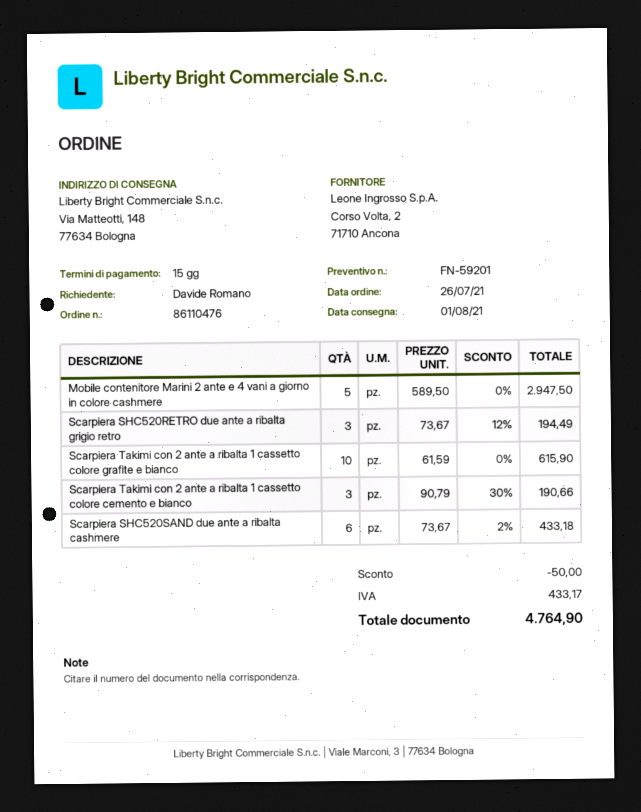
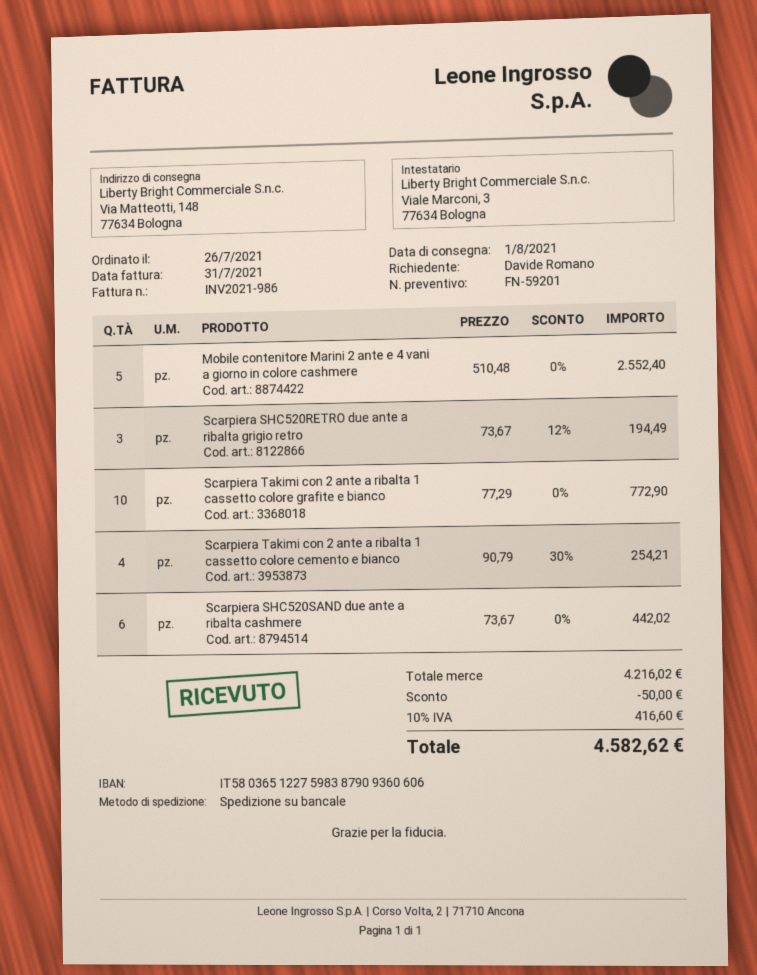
Mobile contenitore Marini 2 ante e 4 vani a giorno in colore cashmere: 5 x 589.50 = 2947.50 -> 5 x 510.48 = 2552.40
Scarpiera Takimi con 2 ante a ribalta 1 cassetto colore grafite e bianco: 10 x 61.59 = 615.90 -> 10 x 77.29 = 772.90
Scarpiera Takimi con 2 ante a ribalta 1 cassetto colore cemento e bianco: 3 x 90.79 - 30% = 190.66 -> 4 x 90.79 - 30% = 254.21
Scarpiera SHC520SAND due ante a ribalta cashmere: 6 x 73.67 - 2% = 433.18 -> 6 x 73.67 = 442.02
tax: 433.17 -> 416.60
total: 4764.90 -> 4582.62

